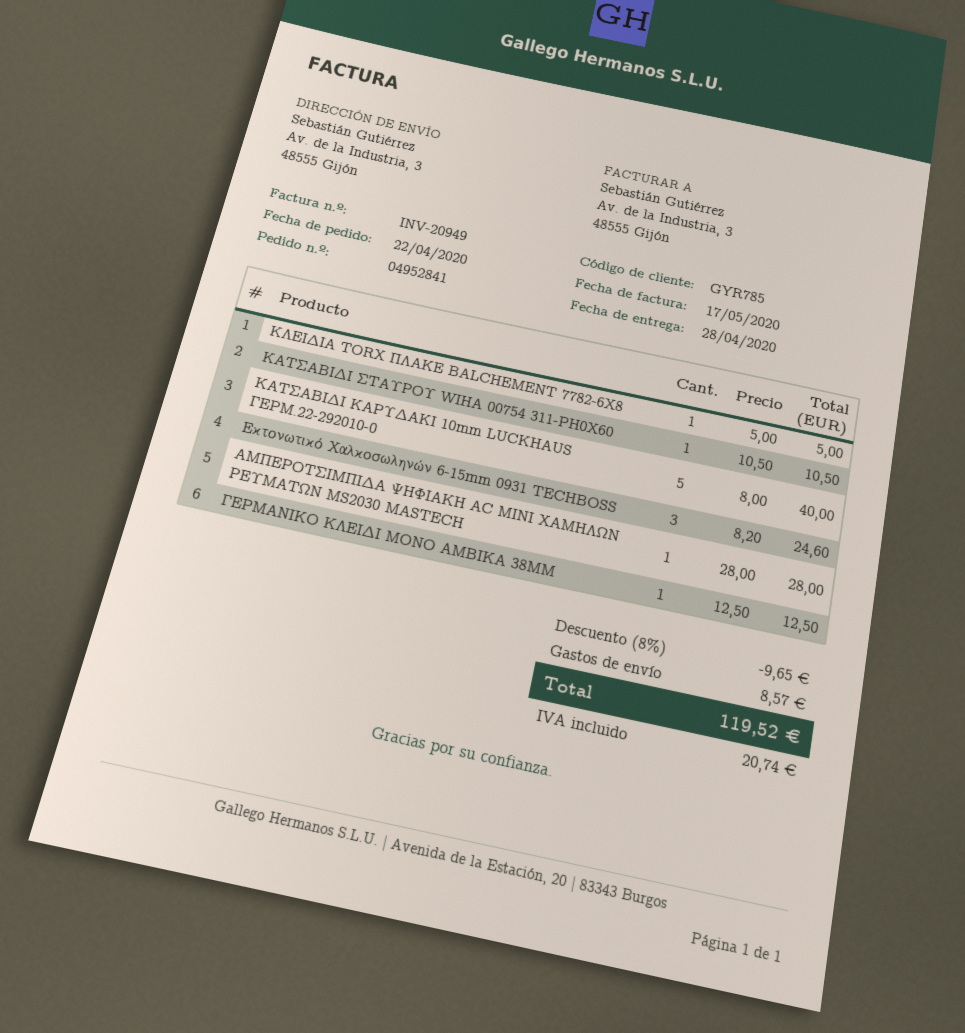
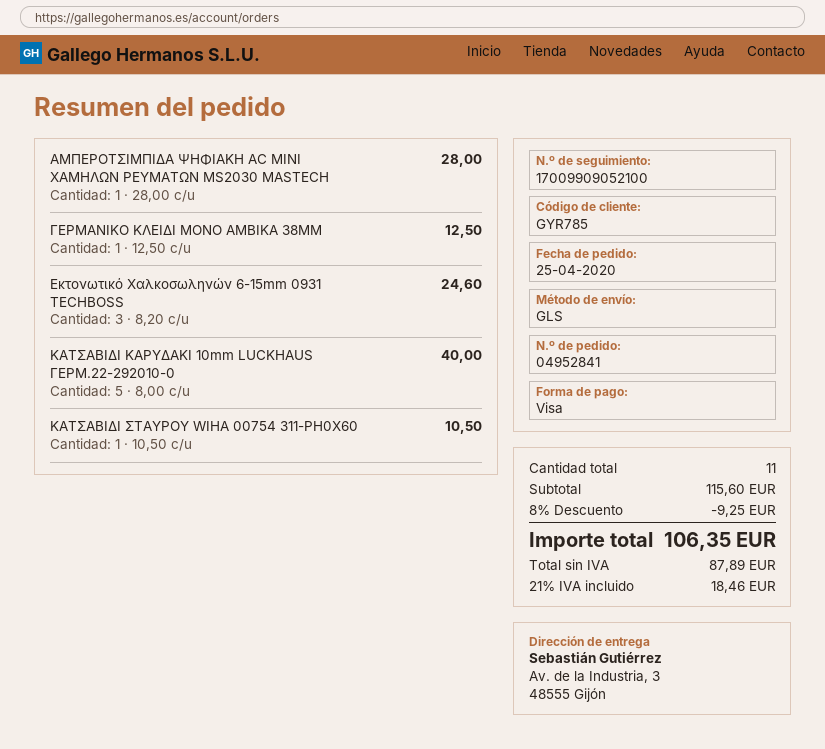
order date: 2020-04-22 -> 2020-04-25
ΚΛΕΙΔΙA TORX ΠΛΑΚΕ BALCHEMENT 7782-6Χ8: 1 x 5.00 = 5.00 -> none
discount: 8% = 9.65 -> 8% = 9.25
shipping: 8.57 -> none
tax: 20.74 -> 18.46
total: 119.52 -> 106.35

